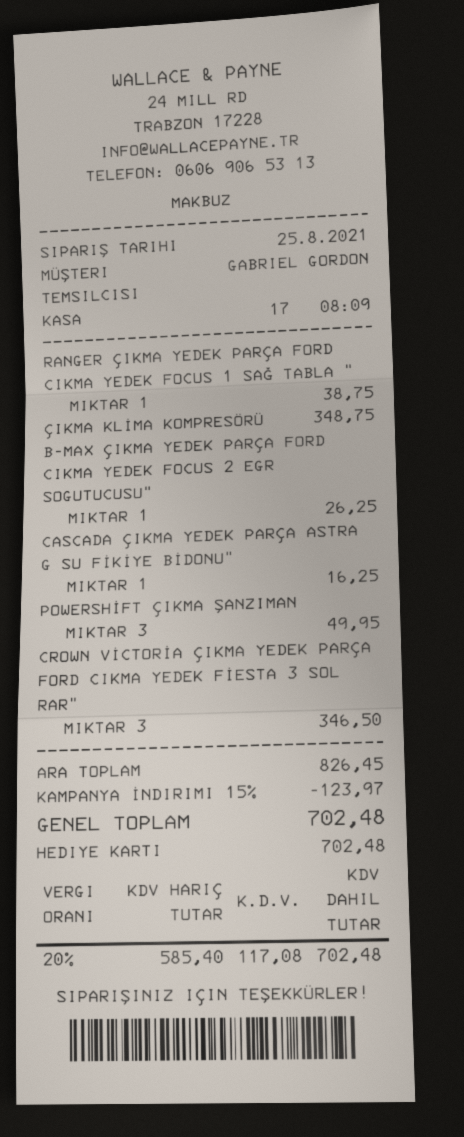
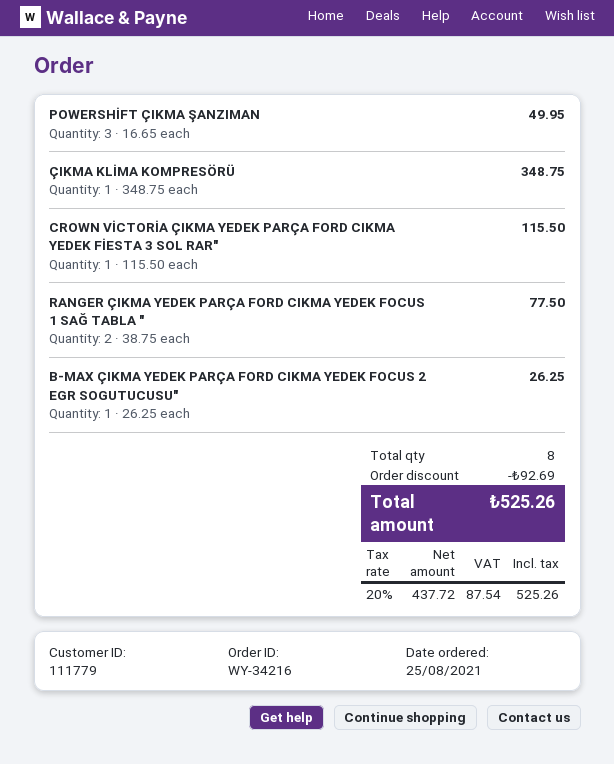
RANGER ÇIKMA YEDEK PARÇA FORD CIKMA YEDEK FOCUS 1 SAĞ TABLA ": 1 for 38.75 -> 2 for 77.50
CASCADA ÇIKMA YEDEK PARÇA ASTRA G SU FİKİYE BİDONU": 1 for 16.25 -> none
CROWN VİCTORİA ÇIKMA YEDEK PARÇA FORD CIKMA YEDEK FİESTA 3 SOL RAR": 3 for 346.50 -> 1 for 115.50
discount: 123.97 -> 92.69
net: 585.40 -> 437.72
tax: 20% = 117.08 -> 20% = 87.54
total: 702.48 -> 525.26

